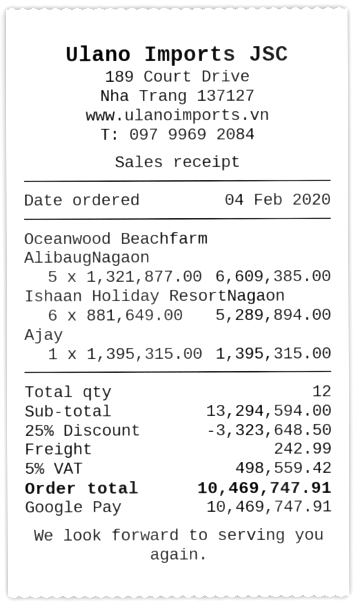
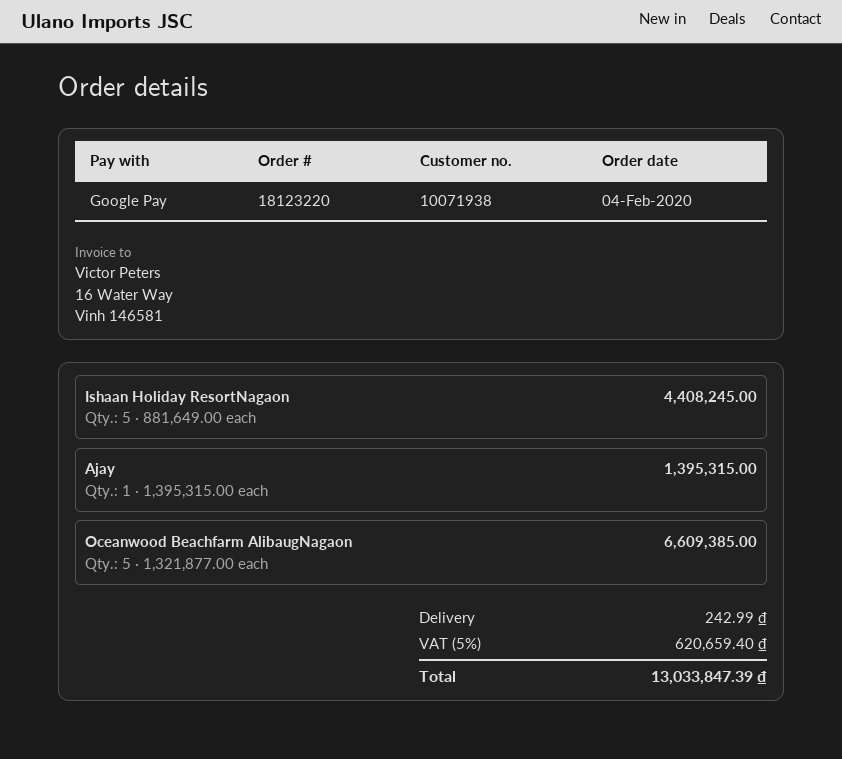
Ishaan Holiday ResortNagaon: 6 x 881649.00 = 5289894.00 -> 5 x 881649.00 = 4408245.00
discount: 25% = 3323648.50 -> none
tax: 5% = 498559.42 -> 5% = 620659.40
total: 10469747.91 -> 13033847.39

